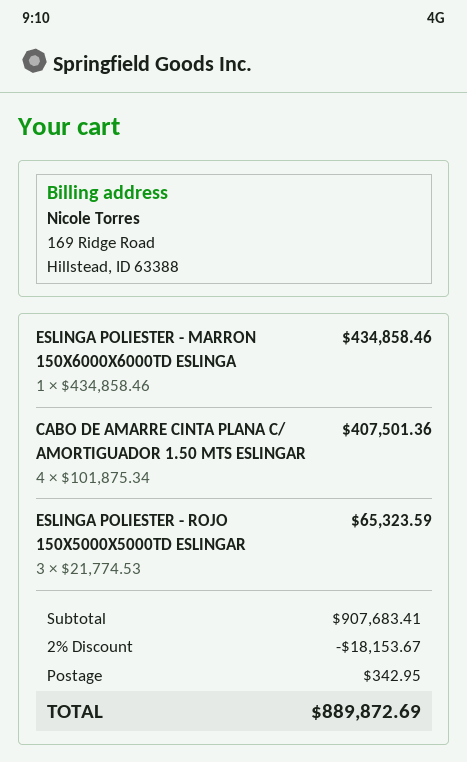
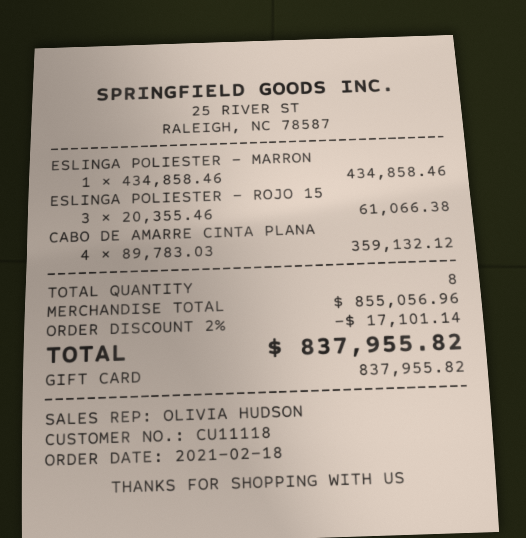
CABO DE AMARRE CINTA PLANA C/ AMORTIGUADOR 1.50 MTS ESLINGAR: 4 x 101875.34 = 407501.36 -> 4 x 89783.03 = 359132.12
ESLINGA POLIESTER - ROJO 150X5000X5000TD ESLINGAR: 3 x 21774.53 = 65323.59 -> 3 x 20355.46 = 61066.38
subtotal: 907683.41 -> 855056.96
discount: 2% = 18153.67 -> 2% = 17101.14
shipping: 342.95 -> none
total: 889872.69 -> 837955.82

